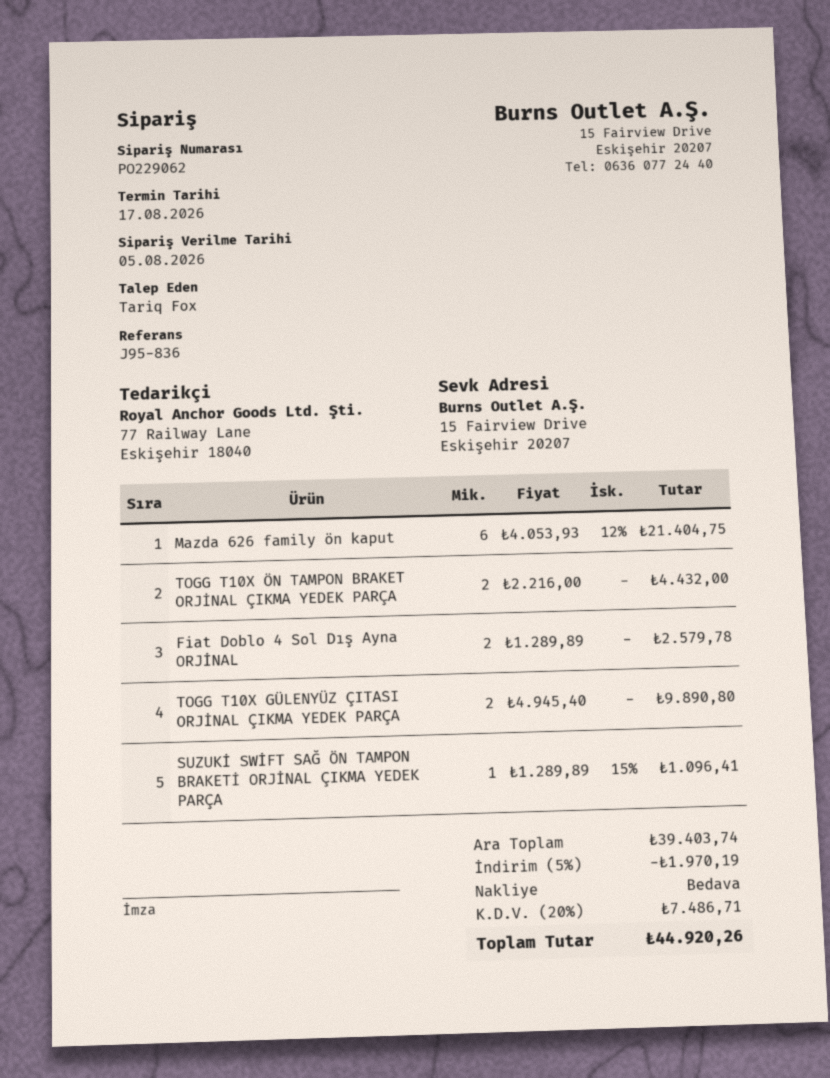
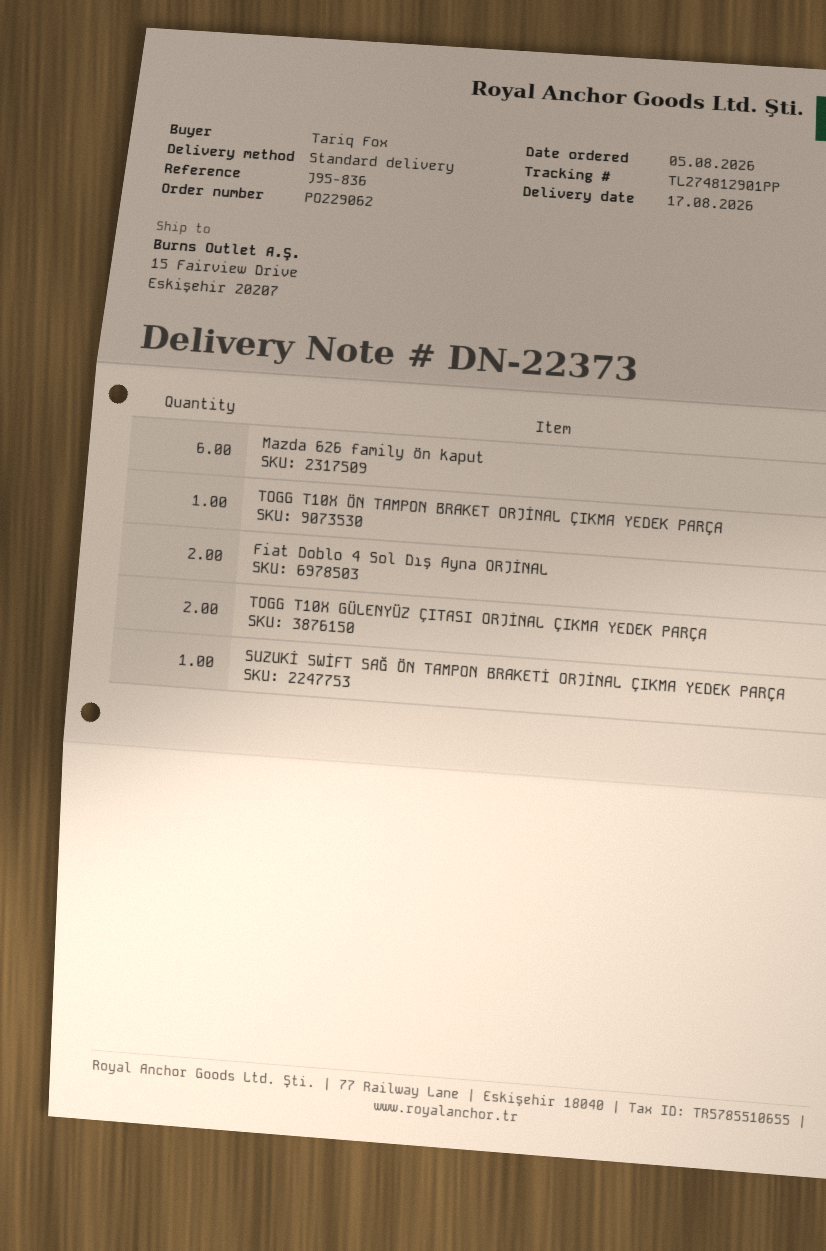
TOGG T10X ÖN TAMPON BRAKET ORJİNAL ÇIKMA YEDEK PARÇA: 2 -> 1

